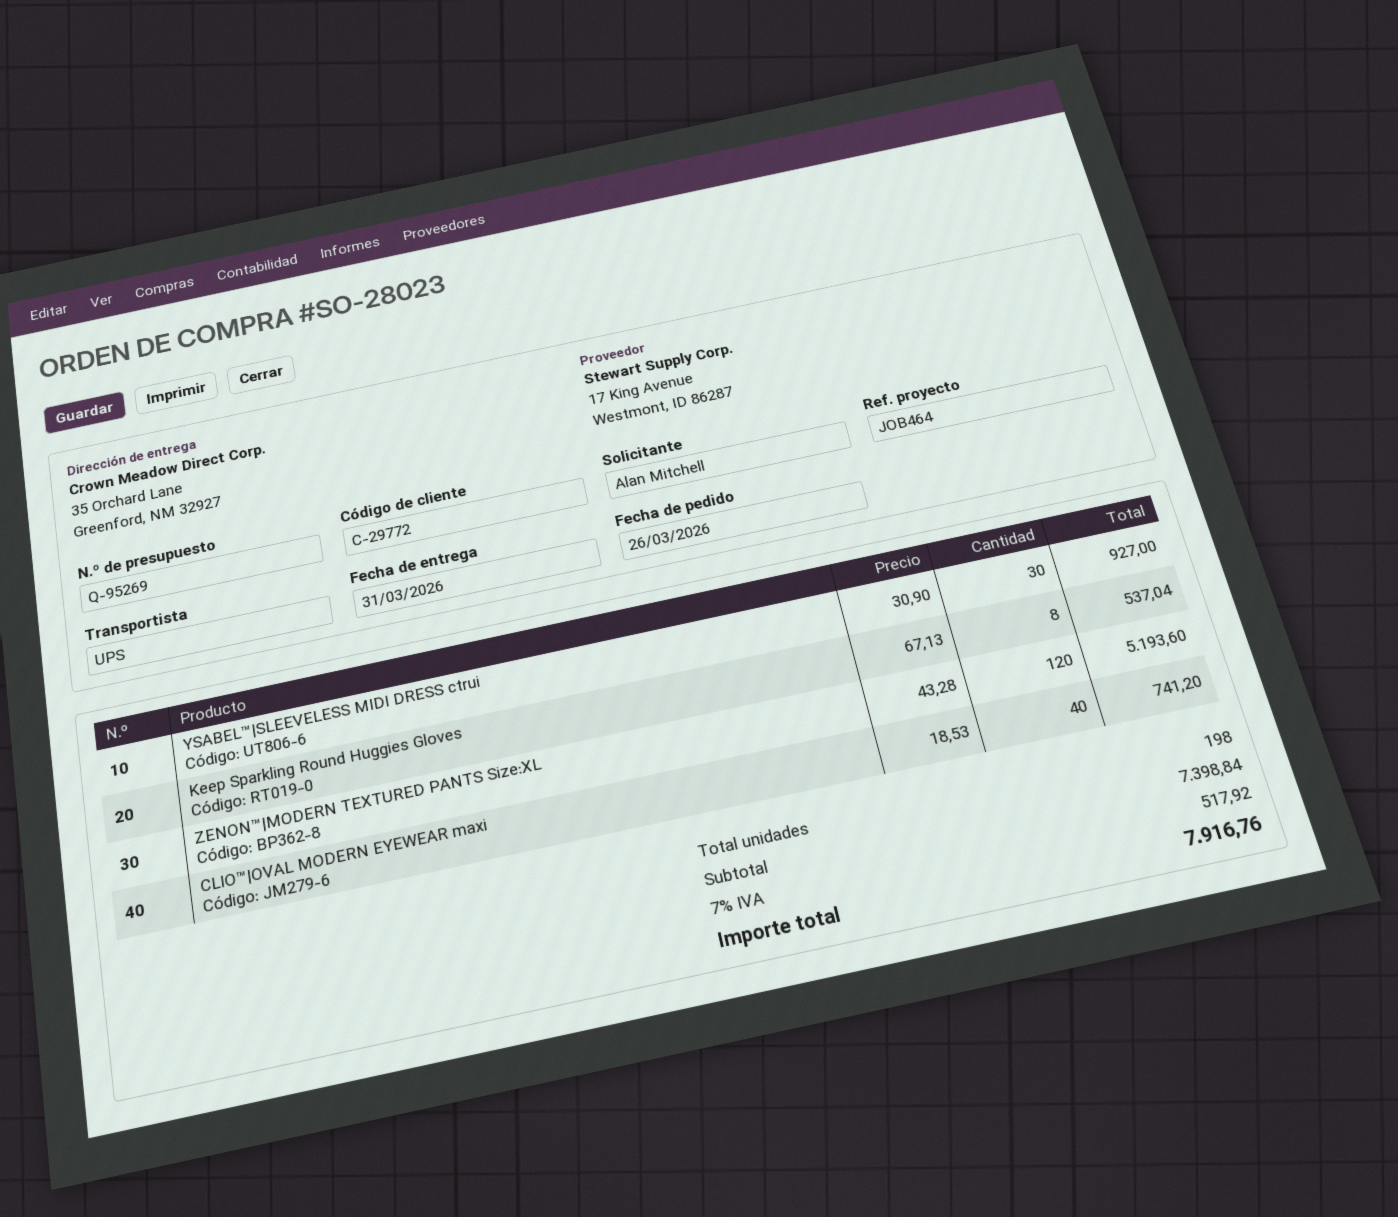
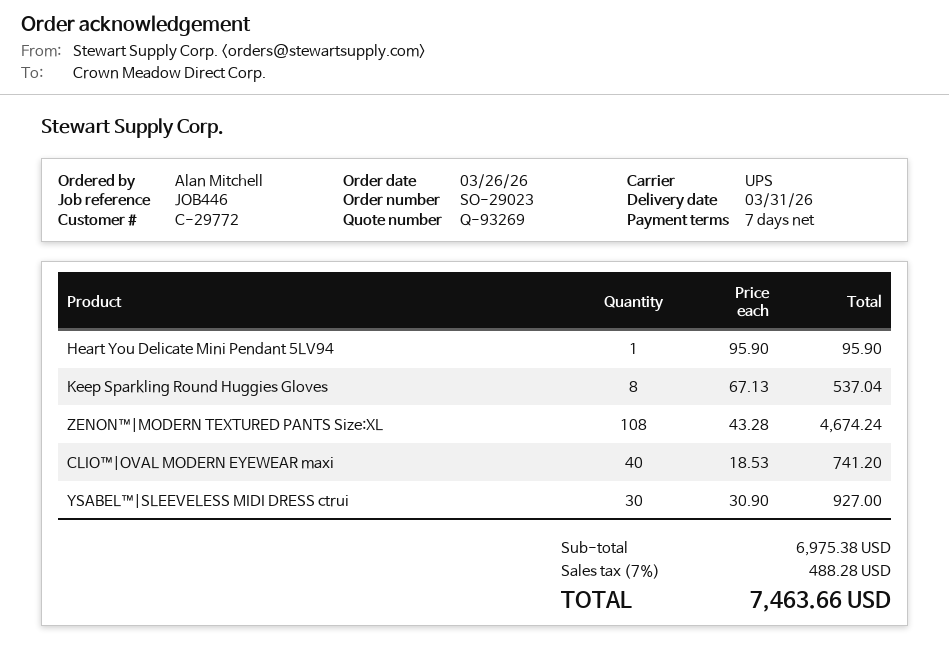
quote number: Q-95269 -> Q-93269
order number: SO-28023 -> SO-29023
reference: JOB464 -> JOB446
ZENON™|MODERN TEXTURED PANTS Size:XL: 120 x 43.28 = 5193.60 -> 108 x 43.28 = 4674.24
Heart You Delicate Mini Pendant 5LV94: none -> 1 x 95.90 = 95.90
subtotal: 7398.84 -> 6975.38
tax: 7% = 517.92 -> 7% = 488.28
total: 7916.76 -> 7463.66

